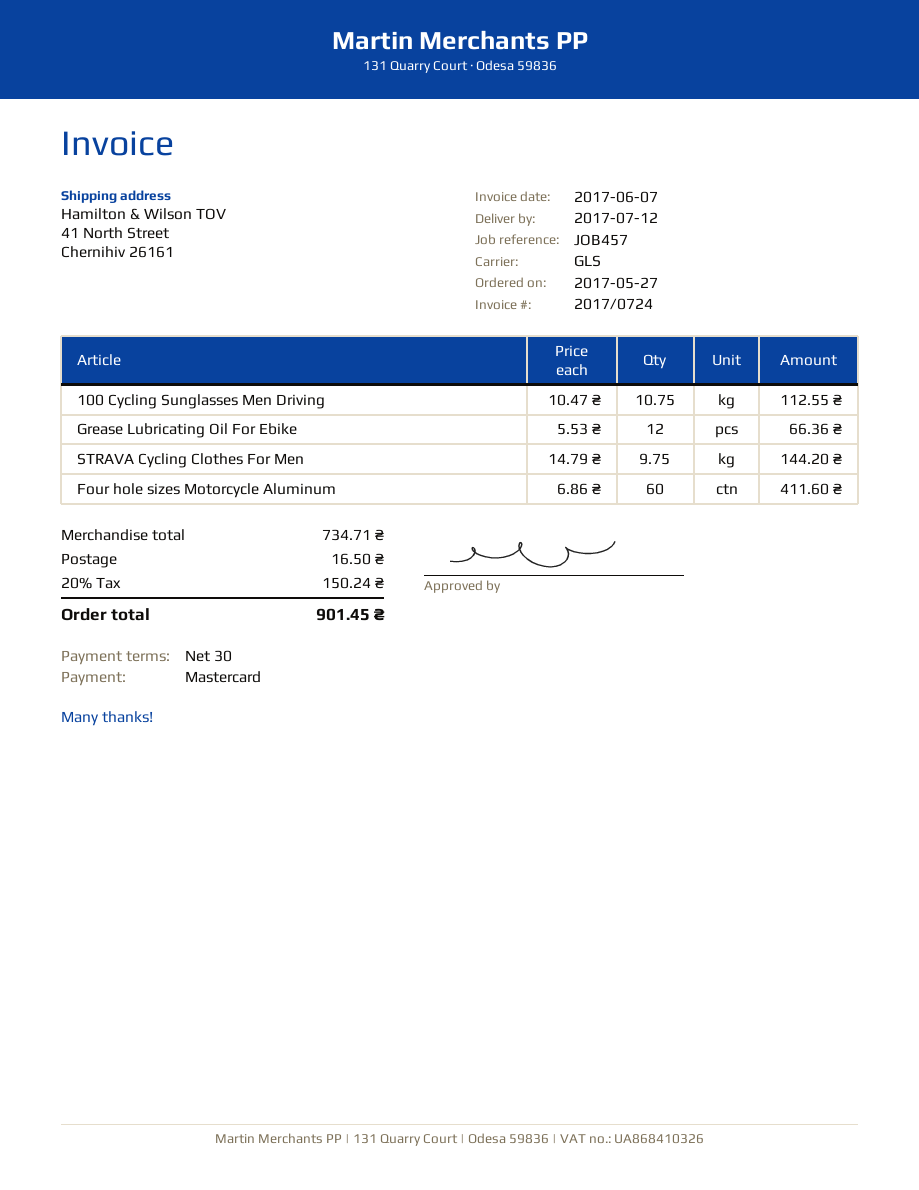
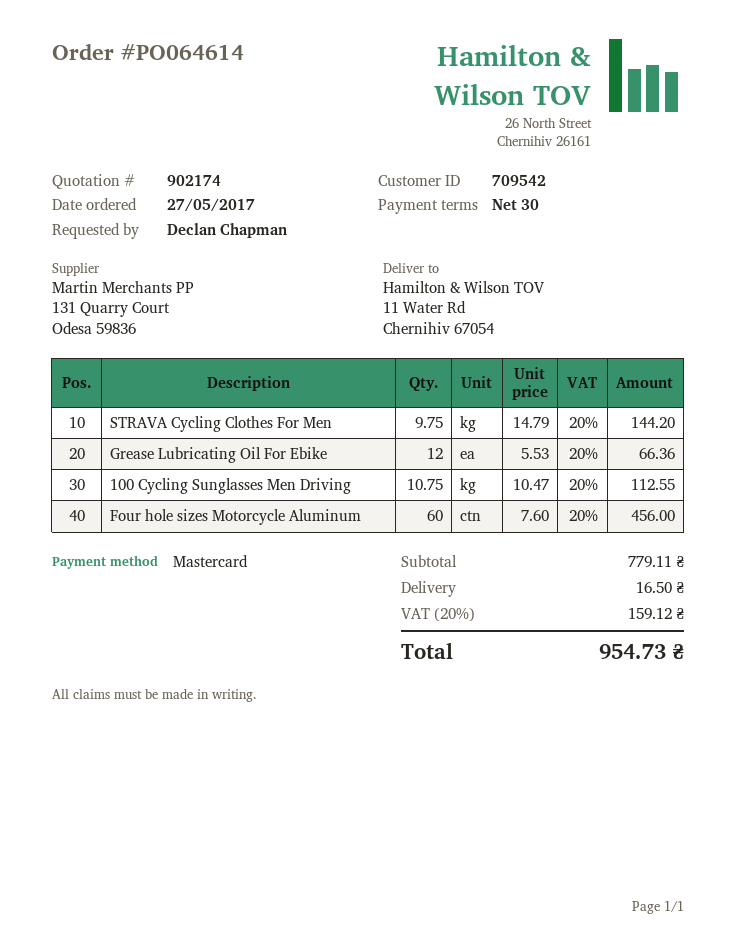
ship to: 41 North Street, Chernihiv 26161 -> 11 Water Rd, Chernihiv 67054
Four hole sizes Motorcycle Aluminum: 60 x 6.86 = 411.60 -> 60 x 7.60 = 456.00
subtotal: 734.71 -> 779.11
tax: 20% = 150.24 -> 20% = 159.12
total: 901.45 -> 954.73

